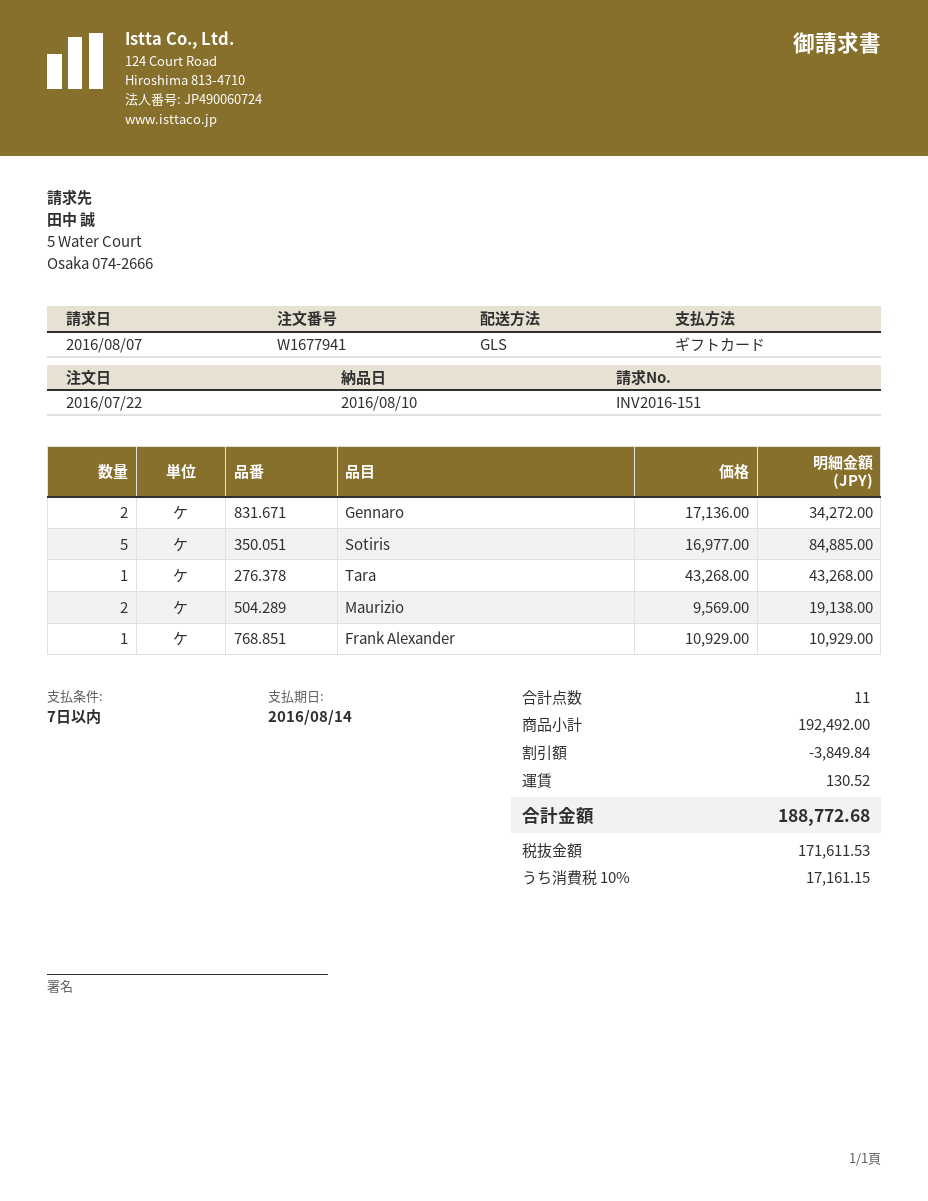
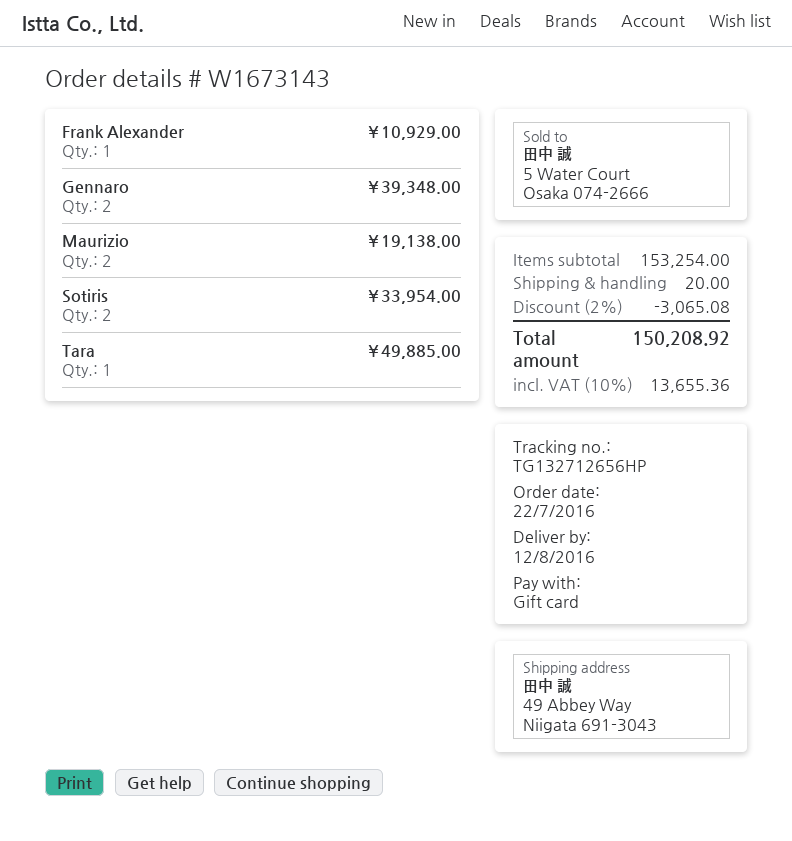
order number: W1677941 -> W1673143
delivery date: 2016-08-10 -> 2016-08-12
Gennaro: 2 for 34272.00 -> 2 for 39348.00
Sotiris: 5 for 84885.00 -> 2 for 33954.00
Tara: 1 for 43268.00 -> 1 for 49885.00
subtotal: 192492.00 -> 153254.00
discount: 3849.84 -> 3065.08
shipping: 130.52 -> 20.00
tax: 10% = 17161.15 -> 10% = 13655.36
total: 188772.68 -> 150208.92

